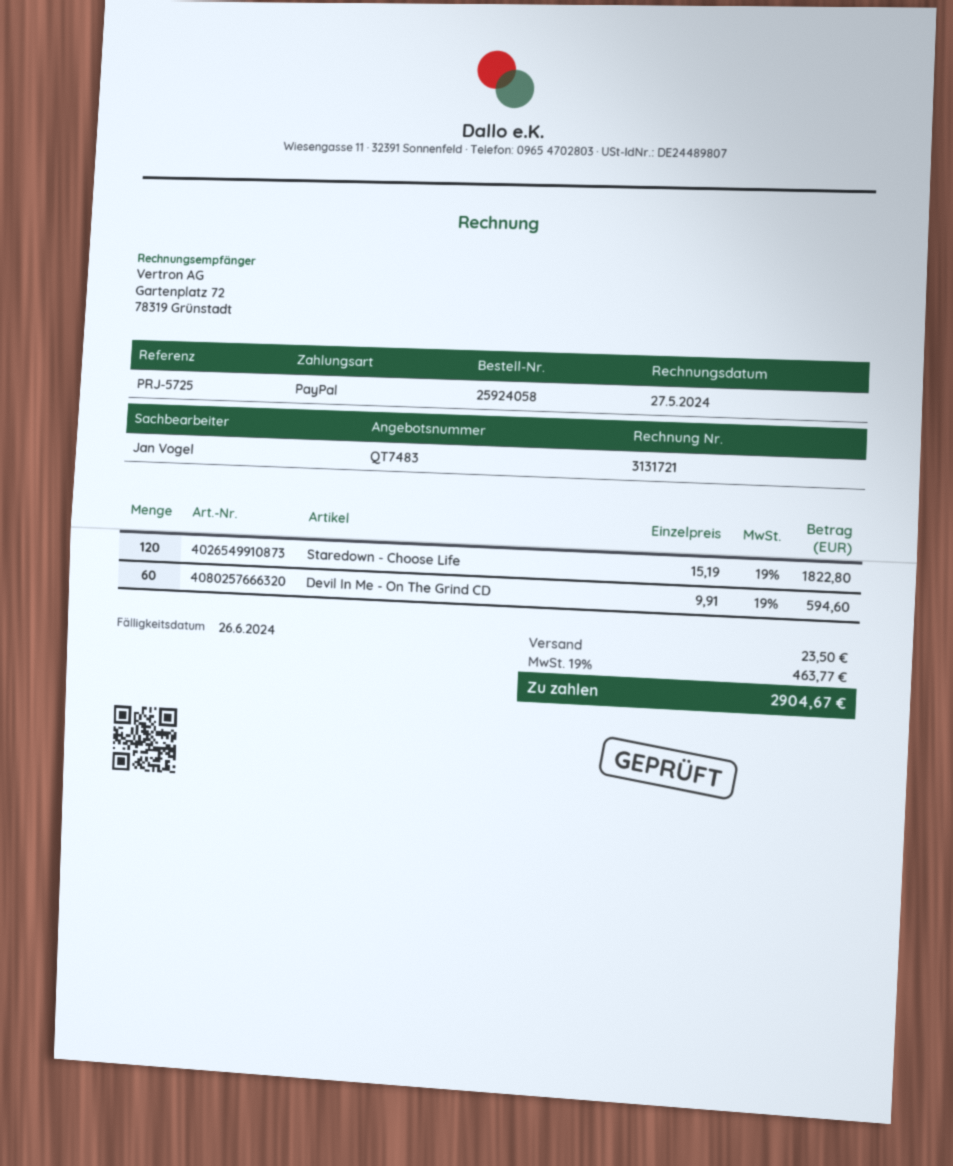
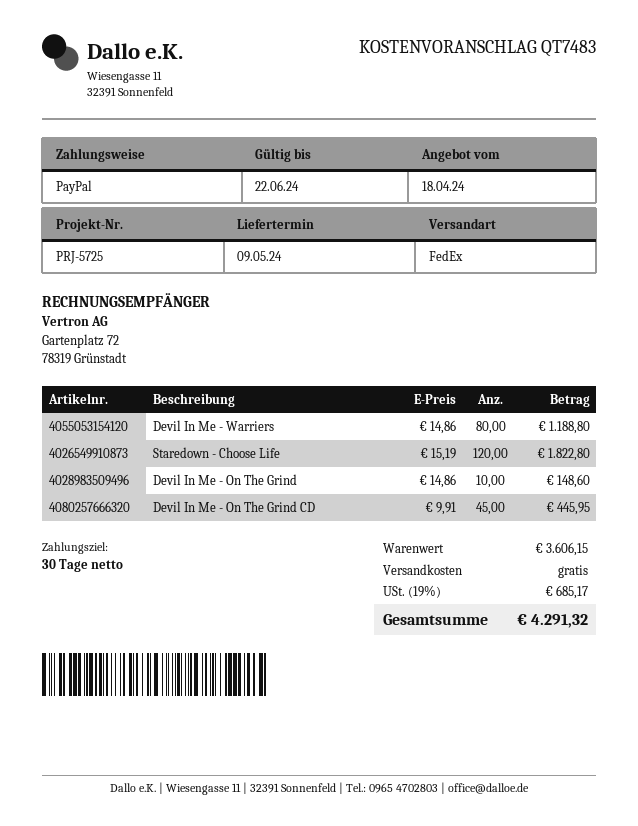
Devil In Me - On The Grind CD: 60 x 9.91 = 594.60 -> 45 x 9.91 = 445.95
Devil In Me - Warriers: none -> 80 x 14.86 = 1188.80
Devil In Me - On The Grind: none -> 10 x 14.86 = 148.60
shipping: 23.50 -> 0.00
tax: 19% = 463.77 -> 19% = 685.17
total: 2904.67 -> 4291.32

